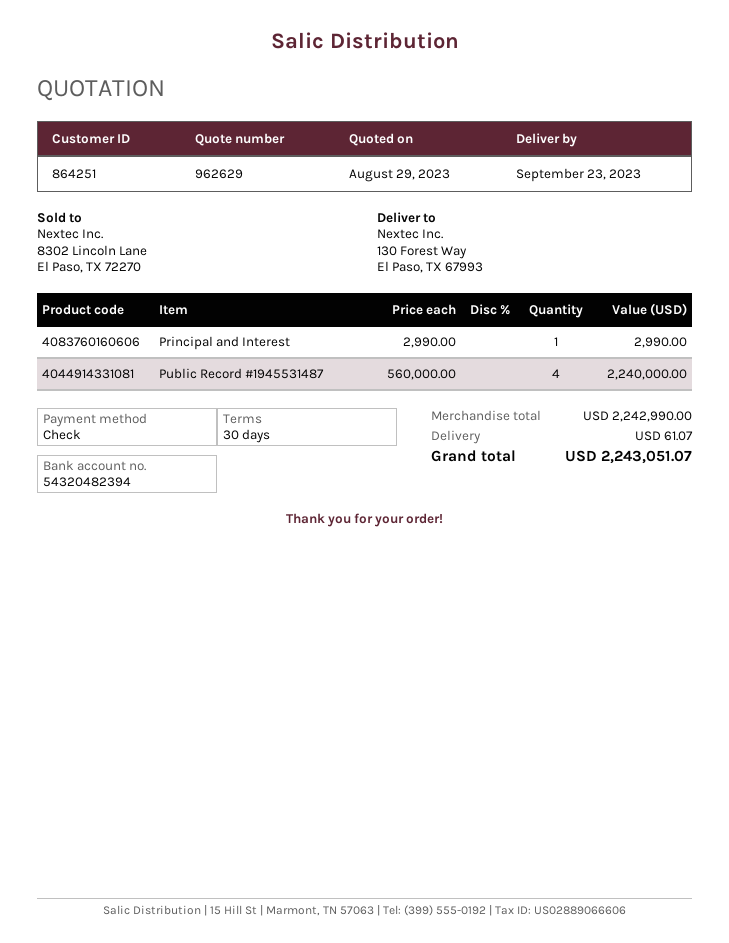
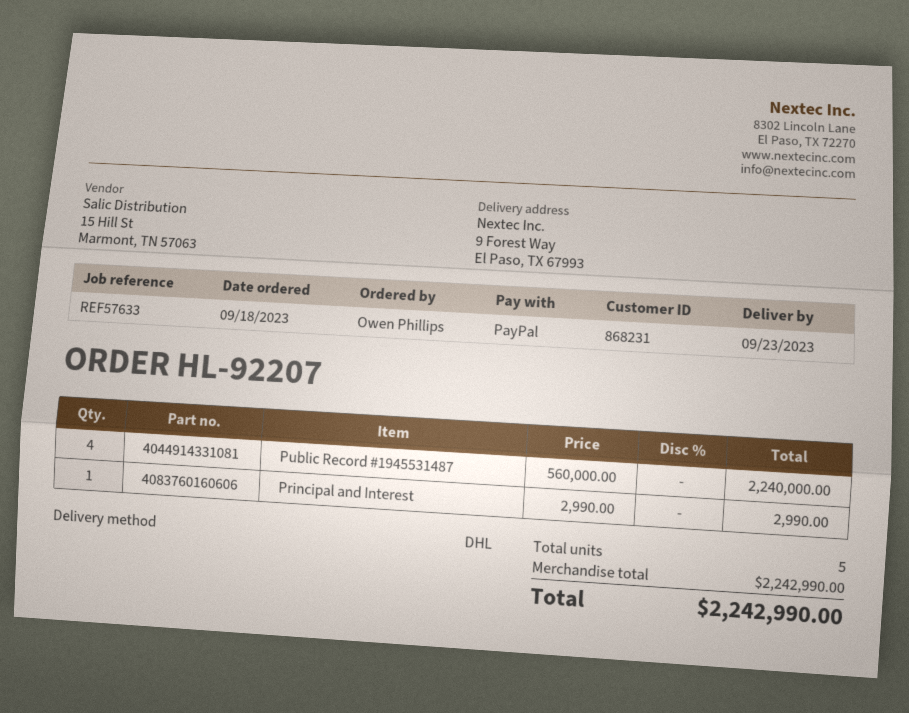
customer number: 864251 -> 868231
payment method: cheque -> PayPal
ship to: 130 Forest Way, El Paso, TX 67993 -> 9 Forest Way, El Paso, TX 67993
shipping: 61.07 -> none
total: 2243051.07 -> 2242990.00

